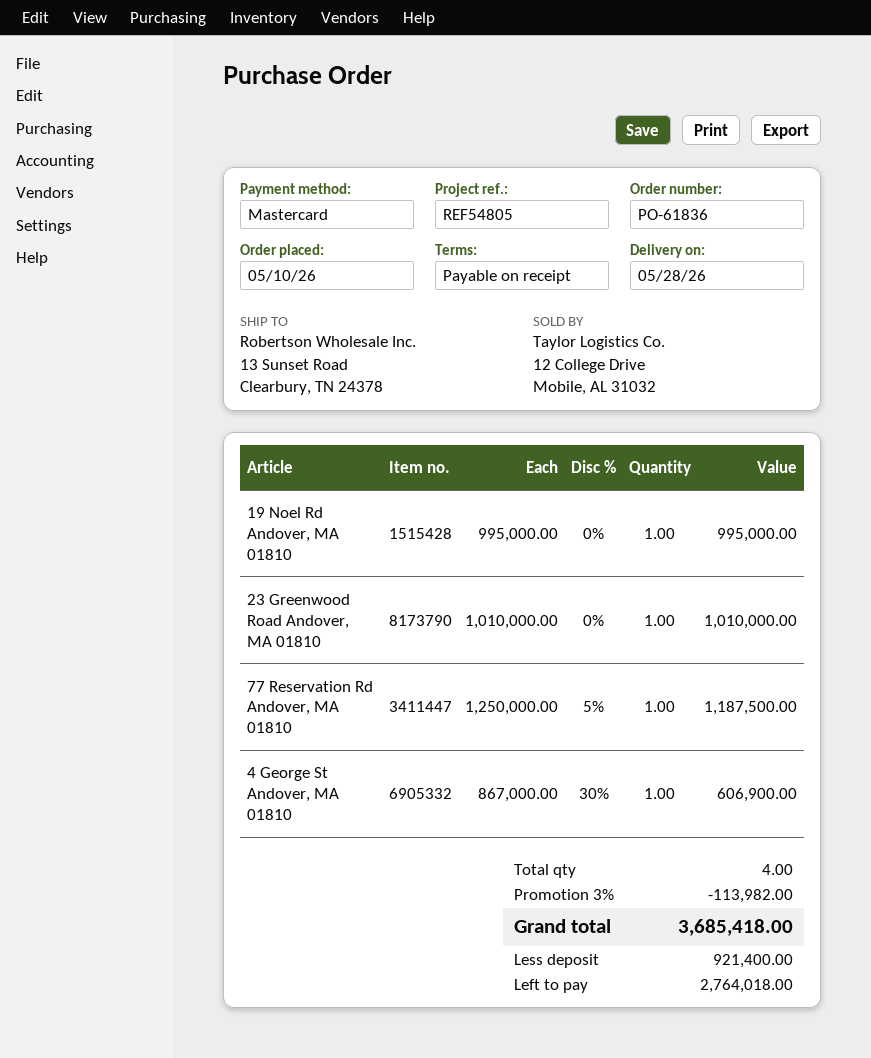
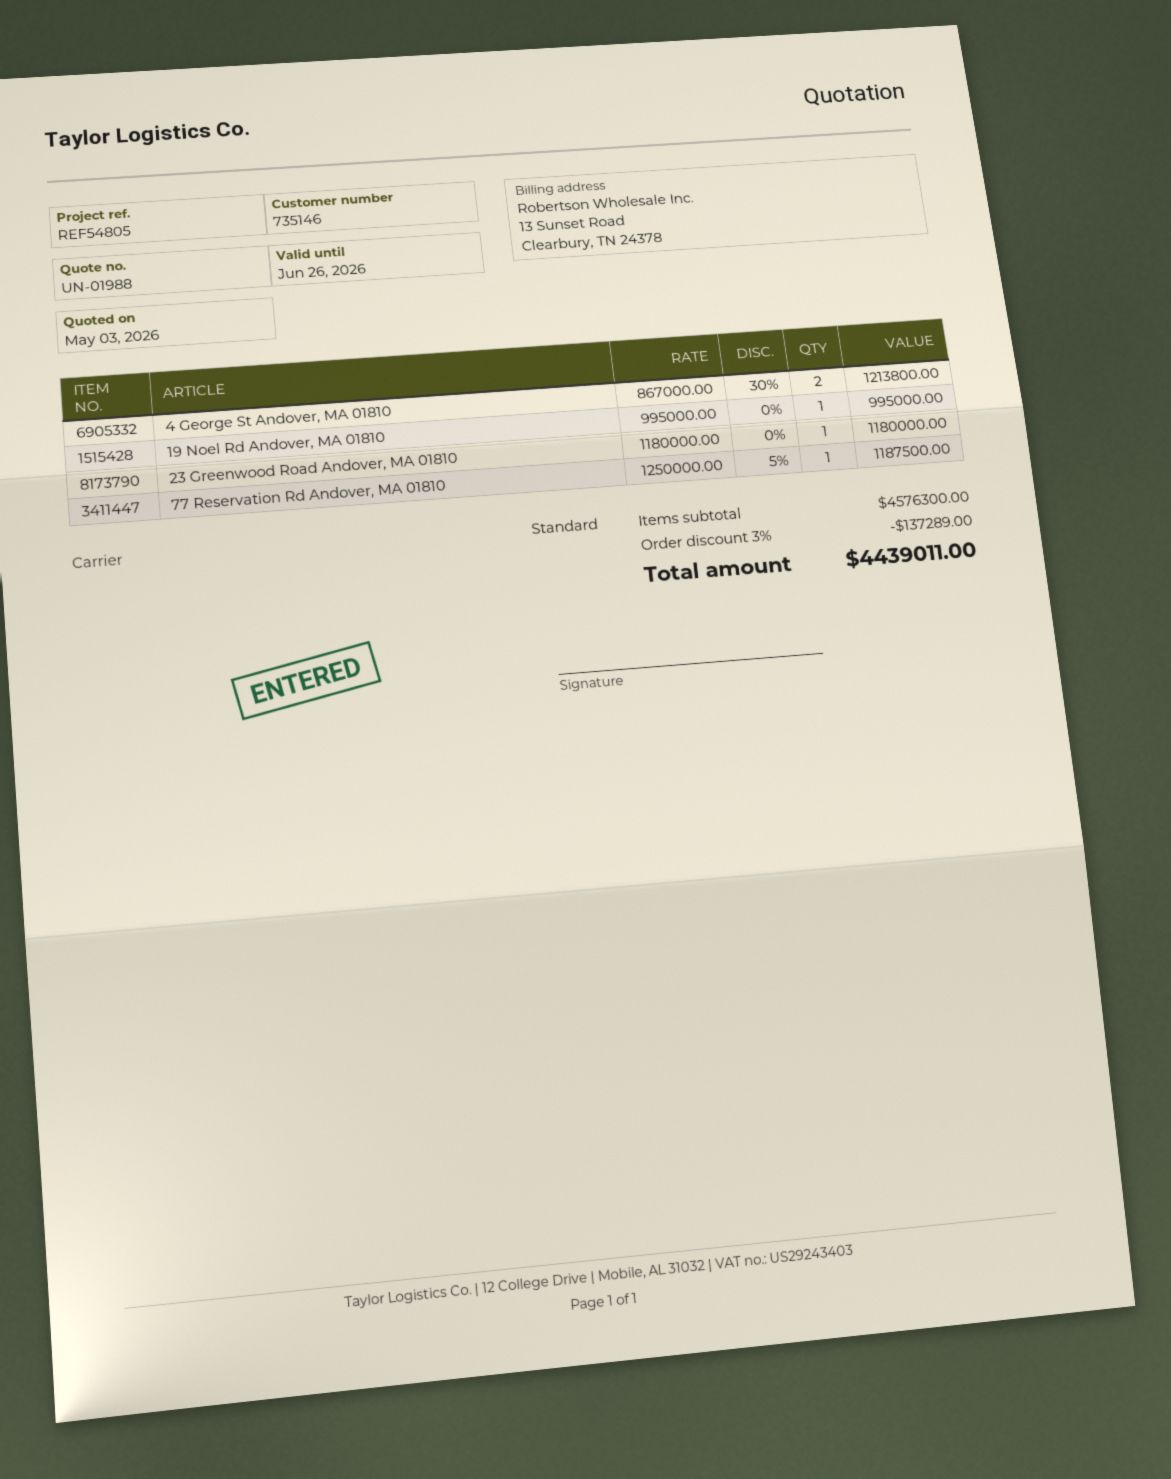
23 Greenwood Road Andover, MA 01810: 1 x 1010000.00 = 1010000.00 -> 1 x 1180000.00 = 1180000.00
4 George St Andover, MA 01810: 1 x 867000.00 - 30% = 606900.00 -> 2 x 867000.00 - 30% = 1213800.00
discount: 3% = 113982.00 -> 3% = 137289.00
total: 3685418.00 -> 4439011.00

